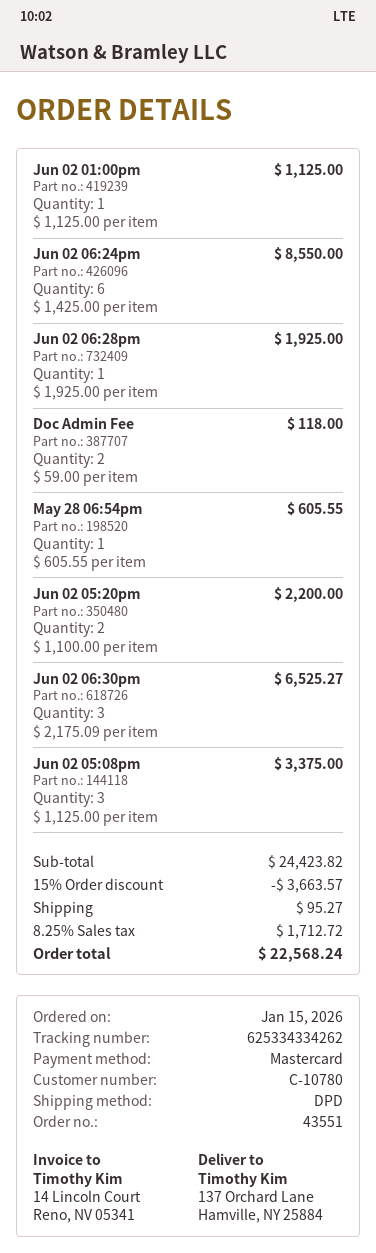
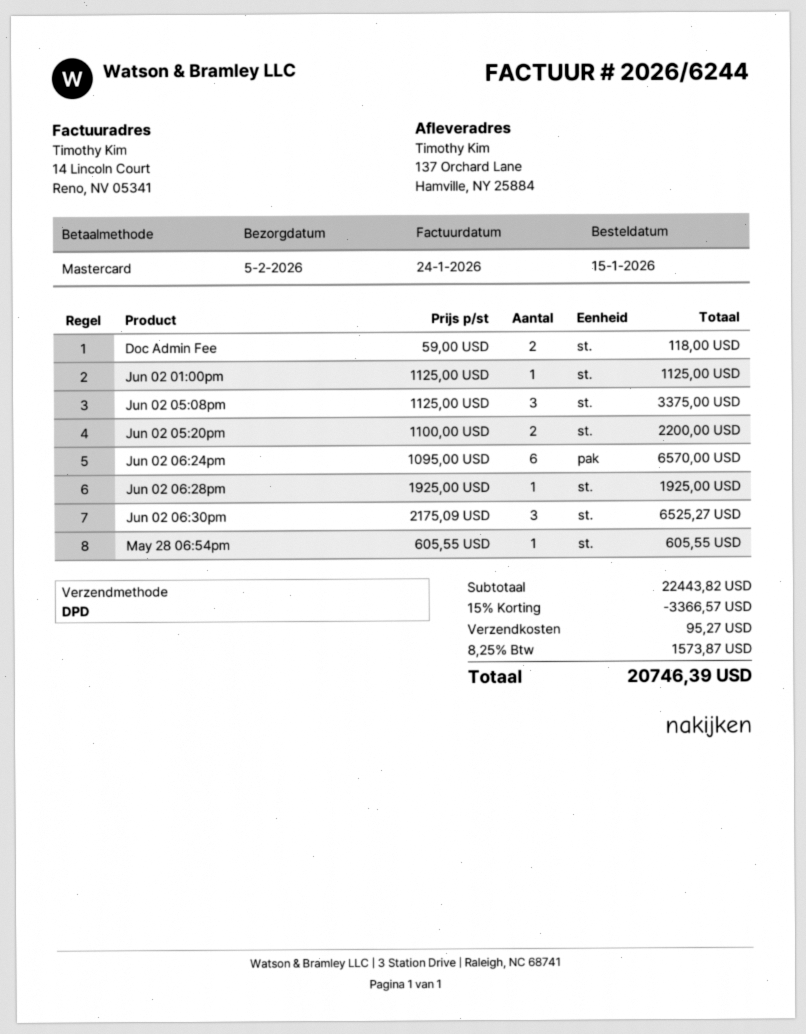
Jun 02 06:24pm: 6 x 1425.00 = 8550.00 -> 6 x 1095.00 = 6570.00
subtotal: 24423.82 -> 22443.82
discount: 15% = 3663.57 -> 15% = 3366.57
tax: 8.25% = 1712.72 -> 8.25% = 1573.87
total: 22568.24 -> 20746.39

